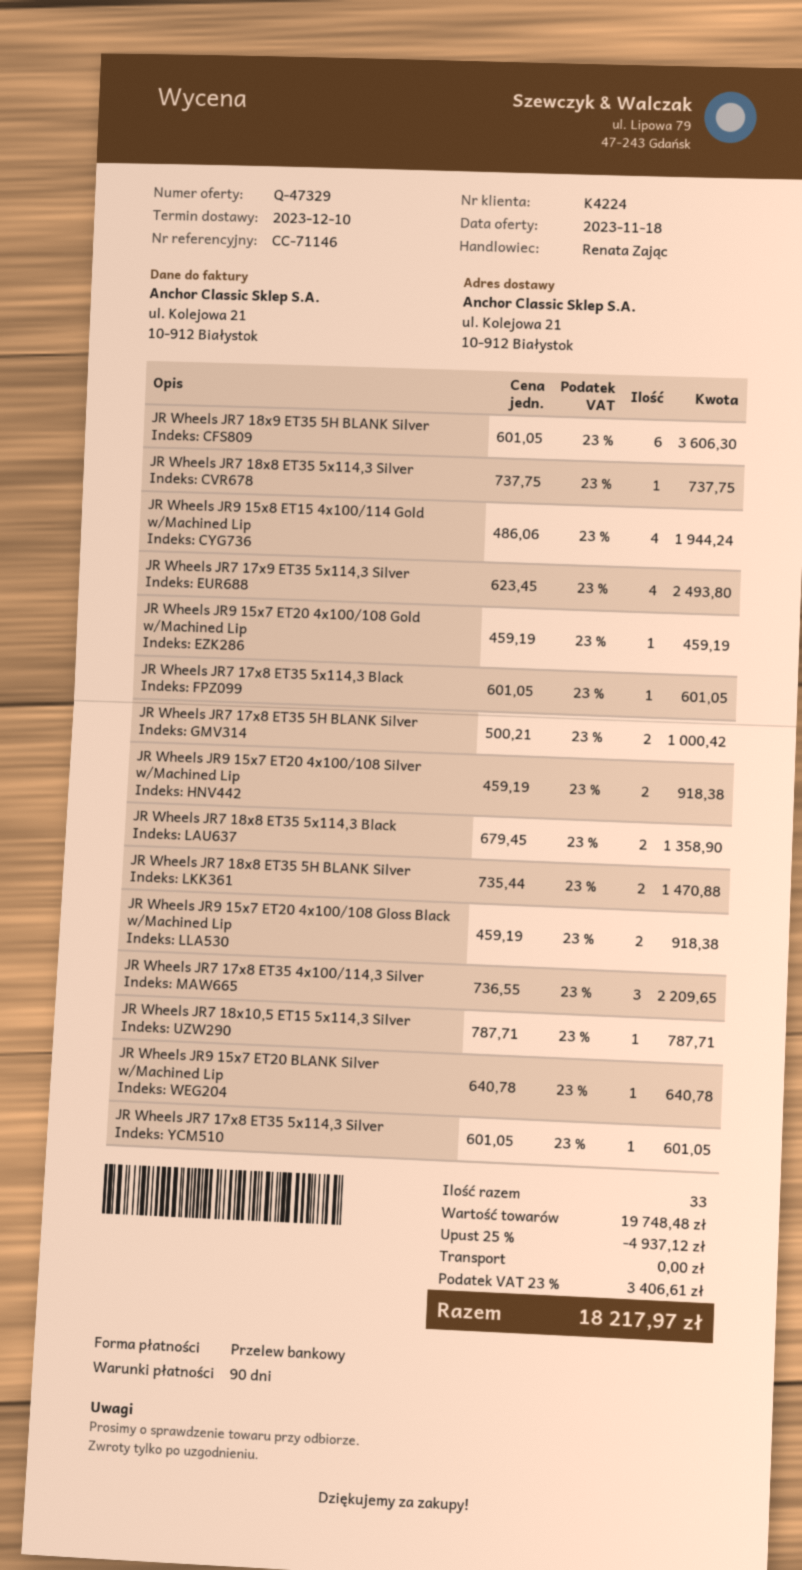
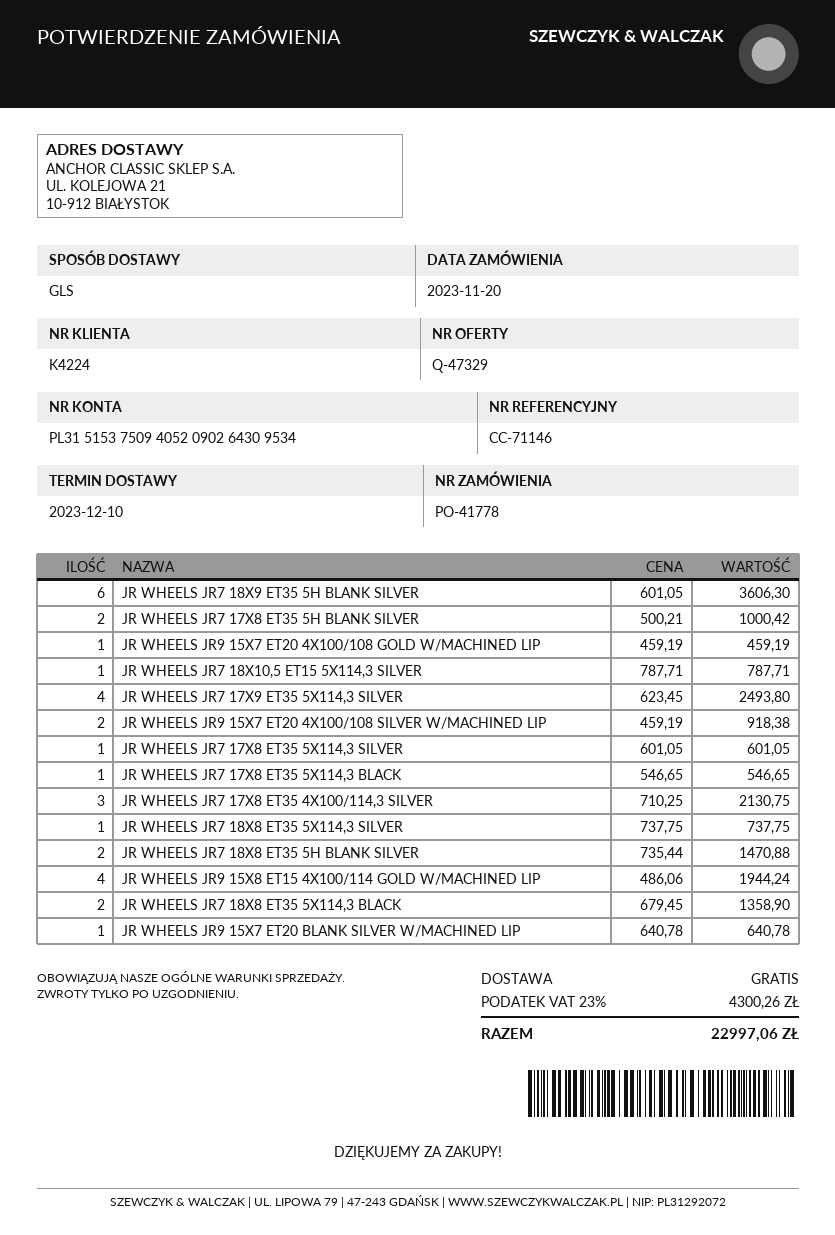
JR Wheels JR7 17x8 ET35 5x114,3 Black: 1 x 601.05 = 601.05 -> 1 x 546.65 = 546.65
JR Wheels JR9 15x7 ET20 4x100/108 Gloss Black w/Machined Lip: 2 x 459.19 = 918.38 -> none
JR Wheels JR7 17x8 ET35 4x100/114,3 Silver: 3 x 736.55 = 2209.65 -> 3 x 710.25 = 2130.75
discount: 25% = 4937.12 -> none
tax: 23% = 3406.61 -> 23% = 4300.26
total: 18217.97 -> 22997.06

